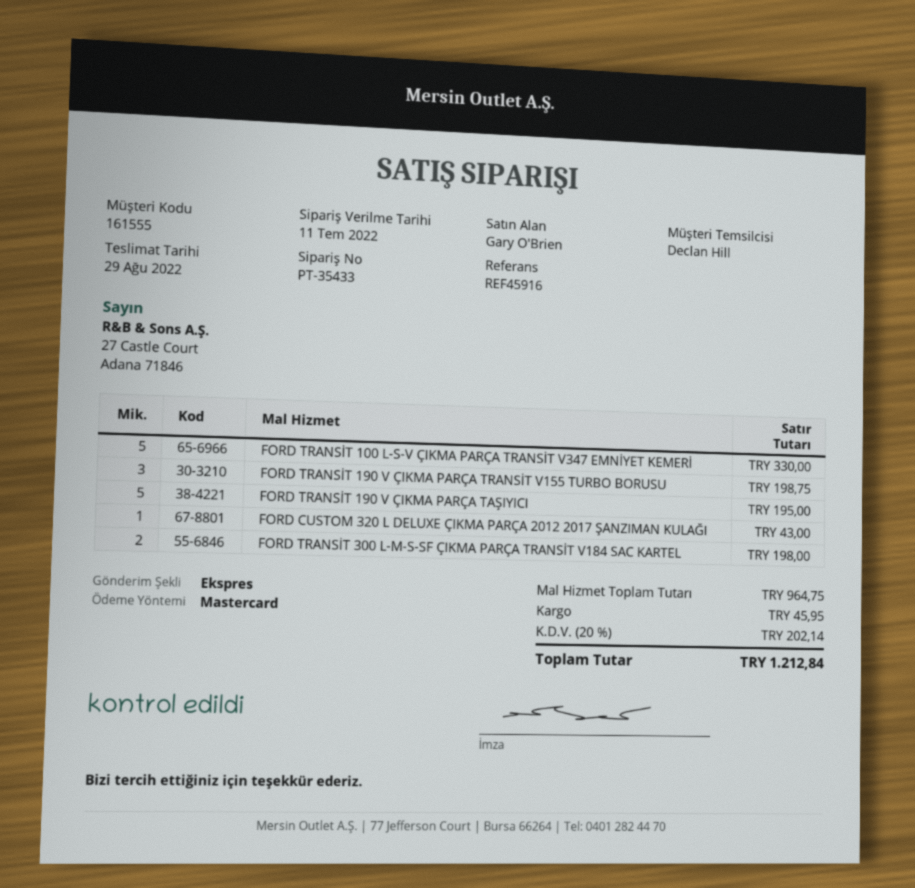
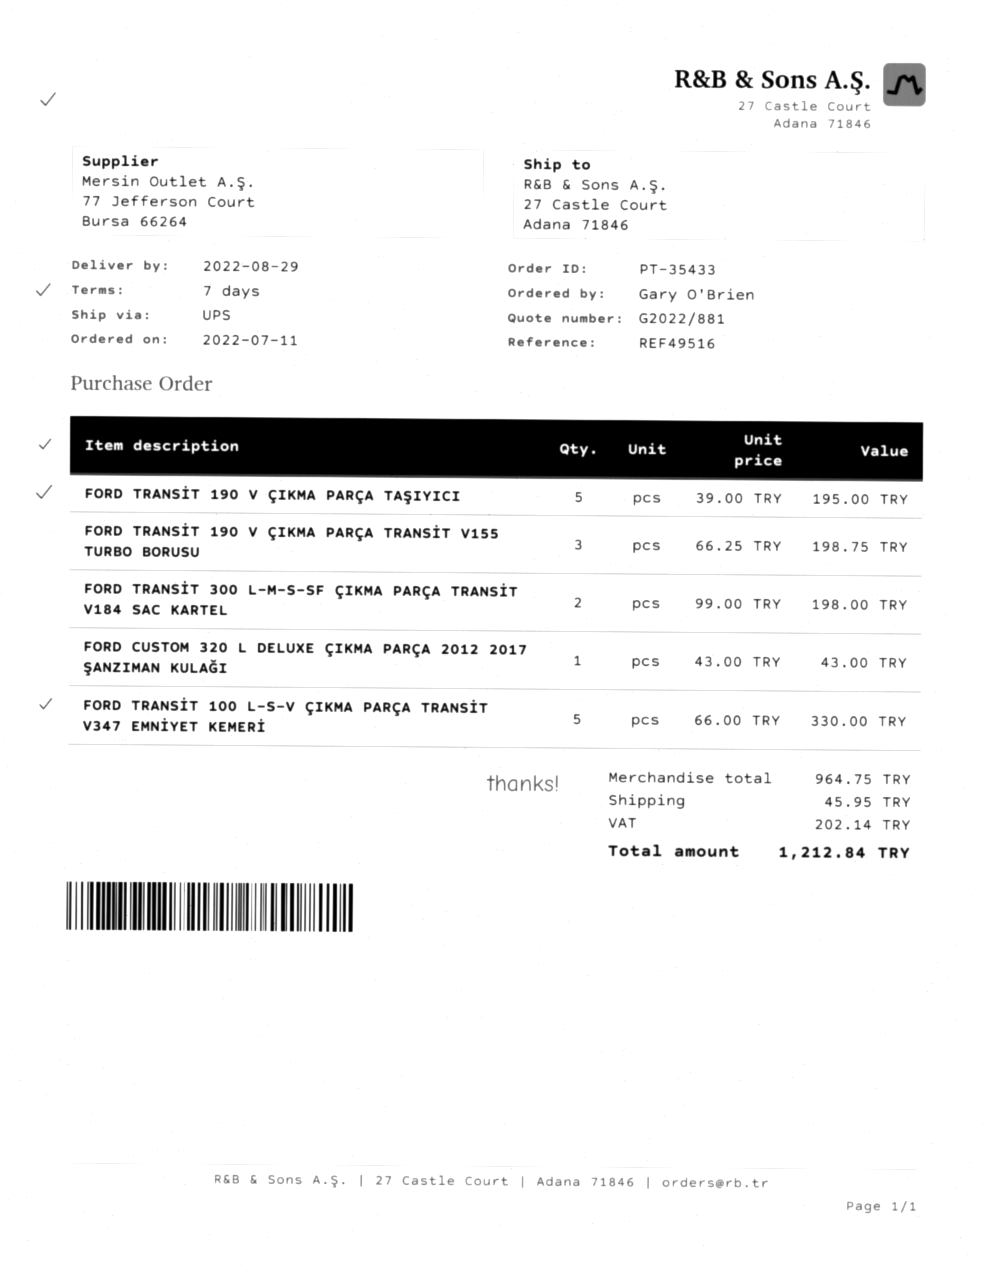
reference: REF45916 -> REF49516
shipping method: express -> UPS

